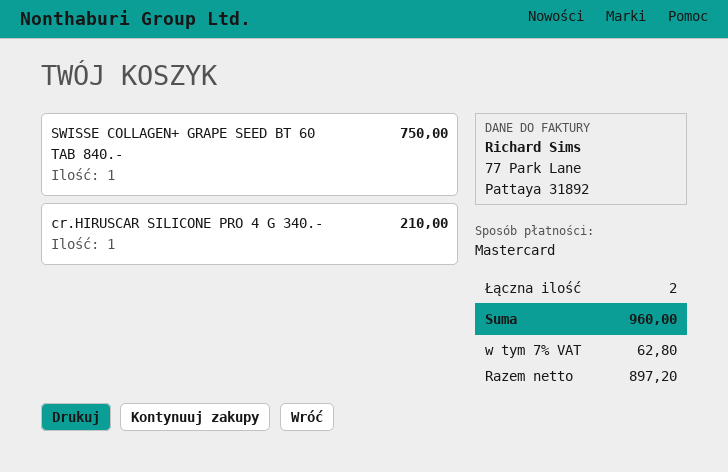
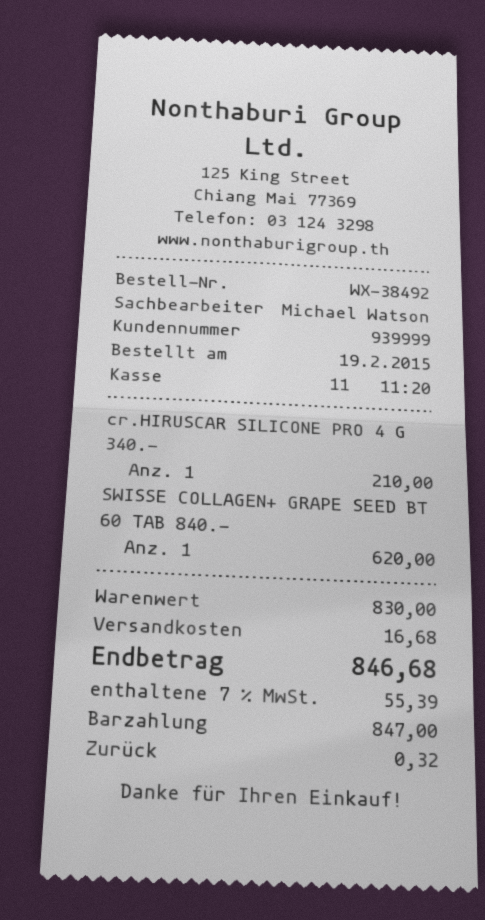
payment method: Mastercard -> cash
SWISSE COLLAGEN+ GRAPE SEED BT 60 TAB 840.-: 1 for 750.00 -> 1 for 620.00
shipping: none -> 16.68
tax: 7% = 62.80 -> 7% = 55.39
total: 960.00 -> 846.68

